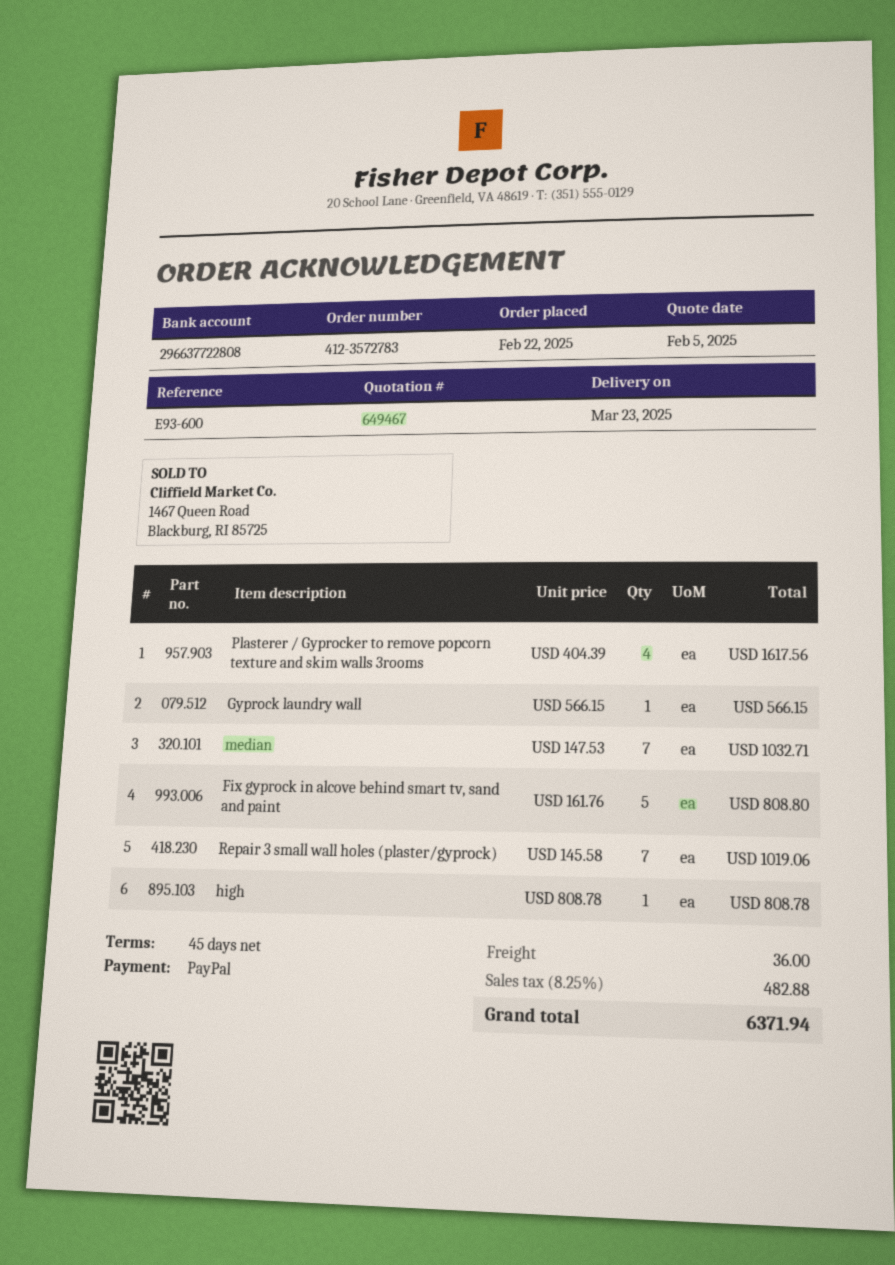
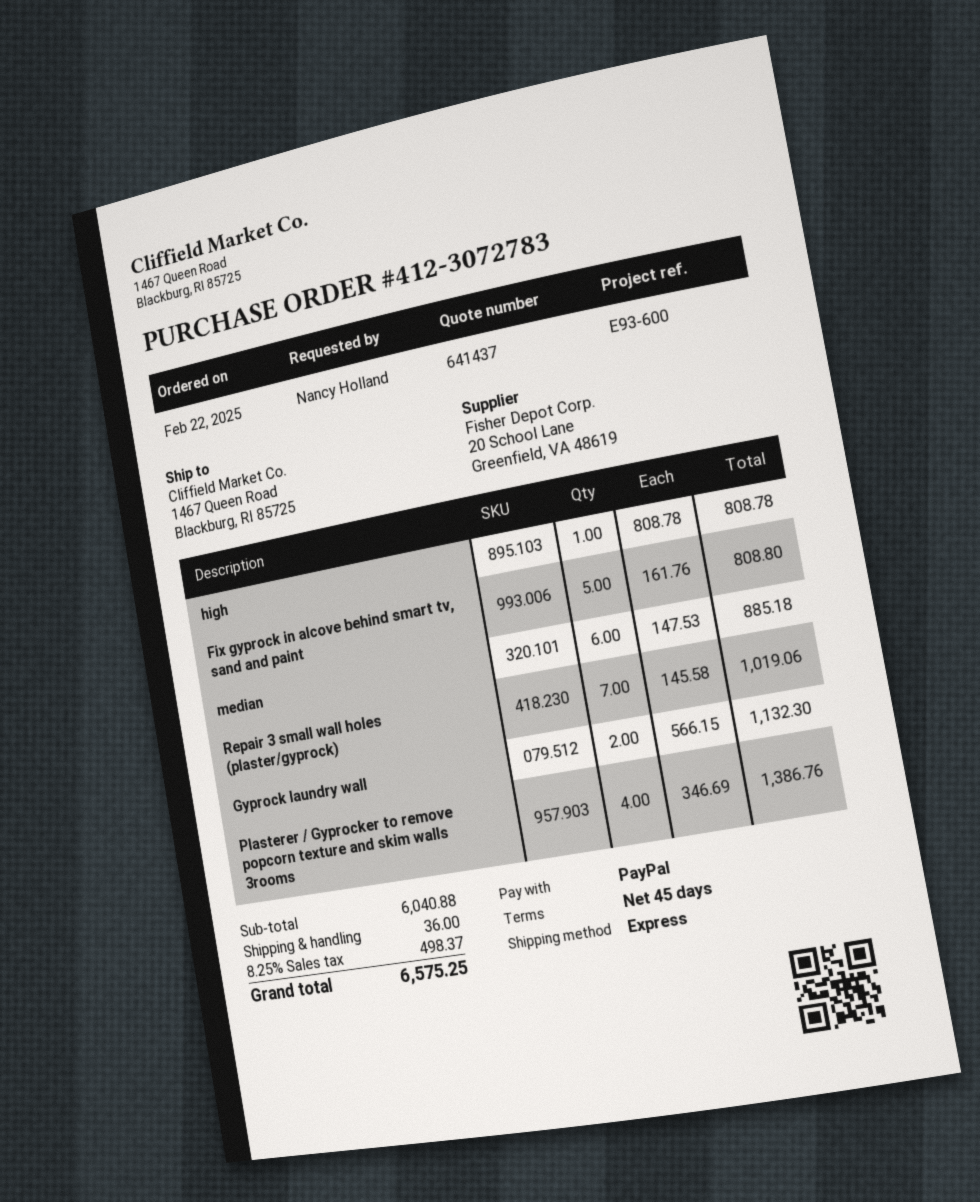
quote number: 649467 -> 641437
order number: 412-3572783 -> 412-3072783
Plasterer / Gyprocker to remove popcorn texture and skim walls 3rooms: 4 x 404.39 = 1617.56 -> 4 x 346.69 = 1386.76
Gyprock laundry wall: 1 x 566.15 = 566.15 -> 2 x 566.15 = 1132.30
median: 7 x 147.53 = 1032.71 -> 6 x 147.53 = 885.18
tax: 8.25% = 482.88 -> 8.25% = 498.37
total: 6371.94 -> 6575.25

